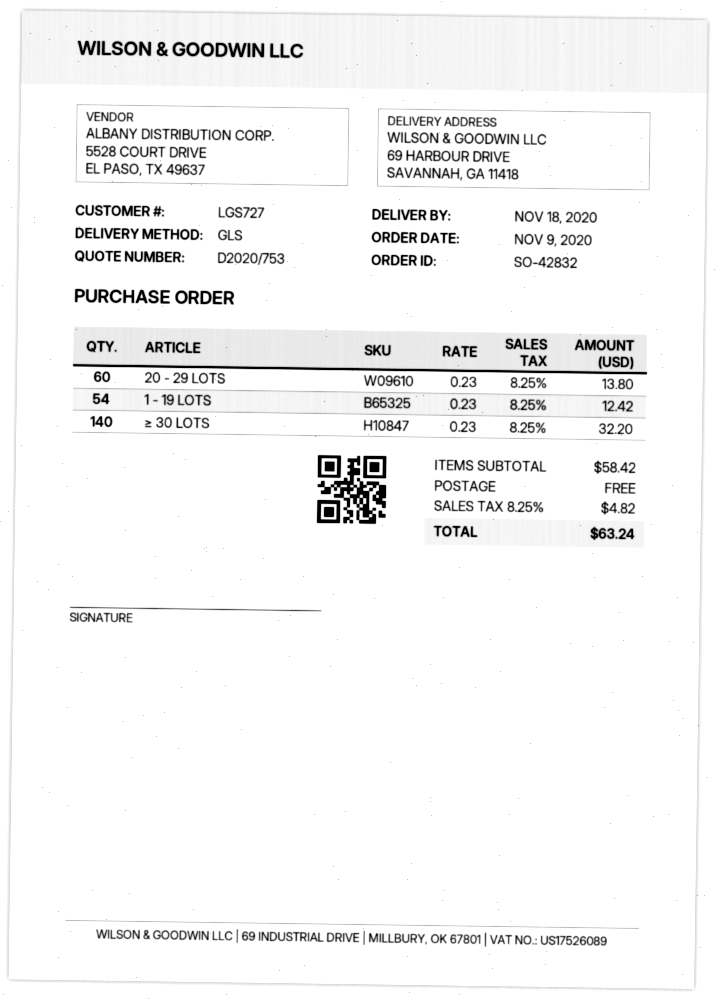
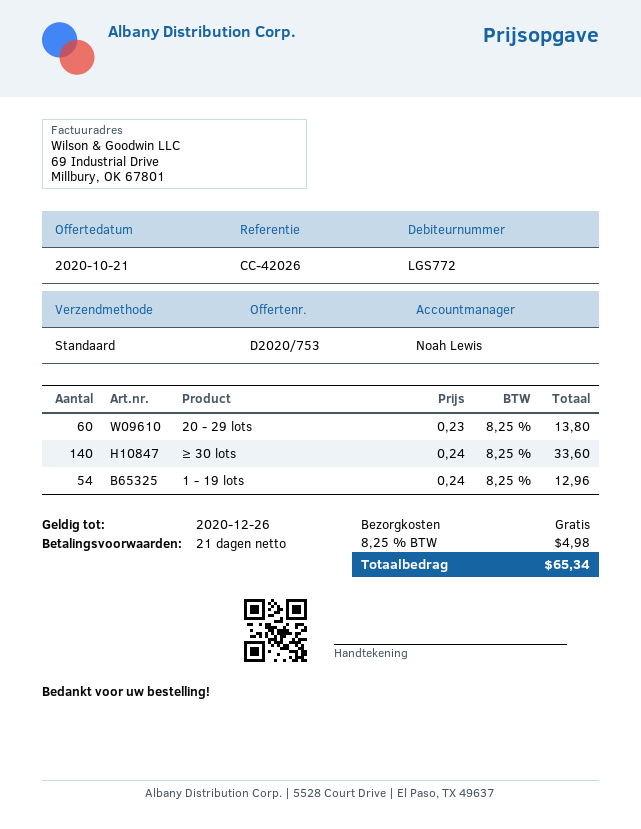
customer number: LGS727 -> LGS772
shipping method: GLS -> standard
1 - 19 LOTS: 54 x 0.23 = 12.42 -> 54 x 0.24 = 12.96
≥ 30 LOTS: 140 x 0.23 = 32.20 -> 140 x 0.24 = 33.60
tax: 8.25% = 4.82 -> 8.25% = 4.98
total: 63.24 -> 65.34

